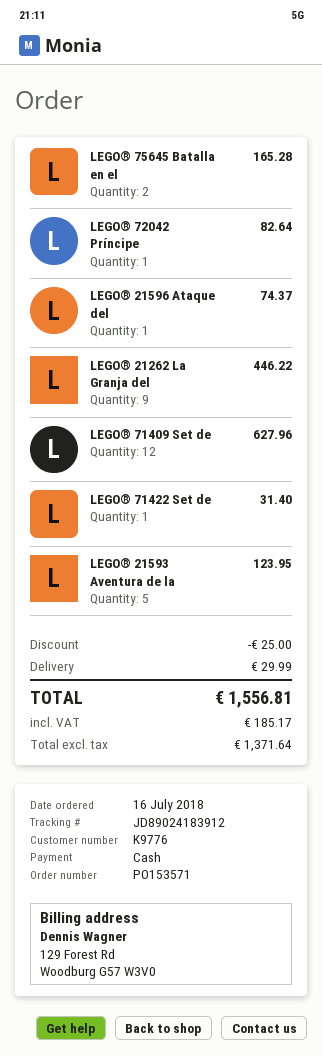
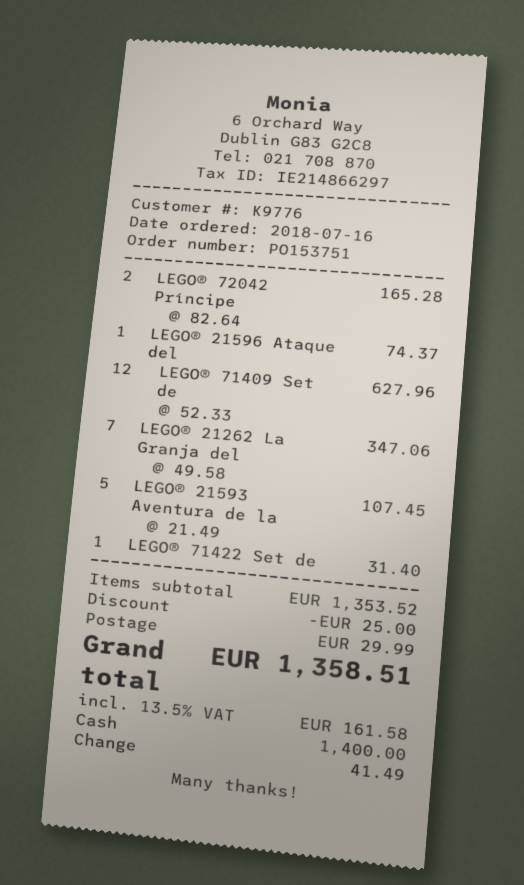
order number: PO153571 -> PO153751
LEGO® 75645 Batalla en el: 2 for 165.28 -> none
LEGO® 72042 Príncipe: 1 for 82.64 -> 2 for 165.28
LEGO® 21262 La Granja del: 9 for 446.22 -> 7 for 347.06
LEGO® 21593 Aventura de la: 5 for 123.95 -> 5 for 107.45
tax: 185.17 -> 161.58
total: 1556.81 -> 1358.51

